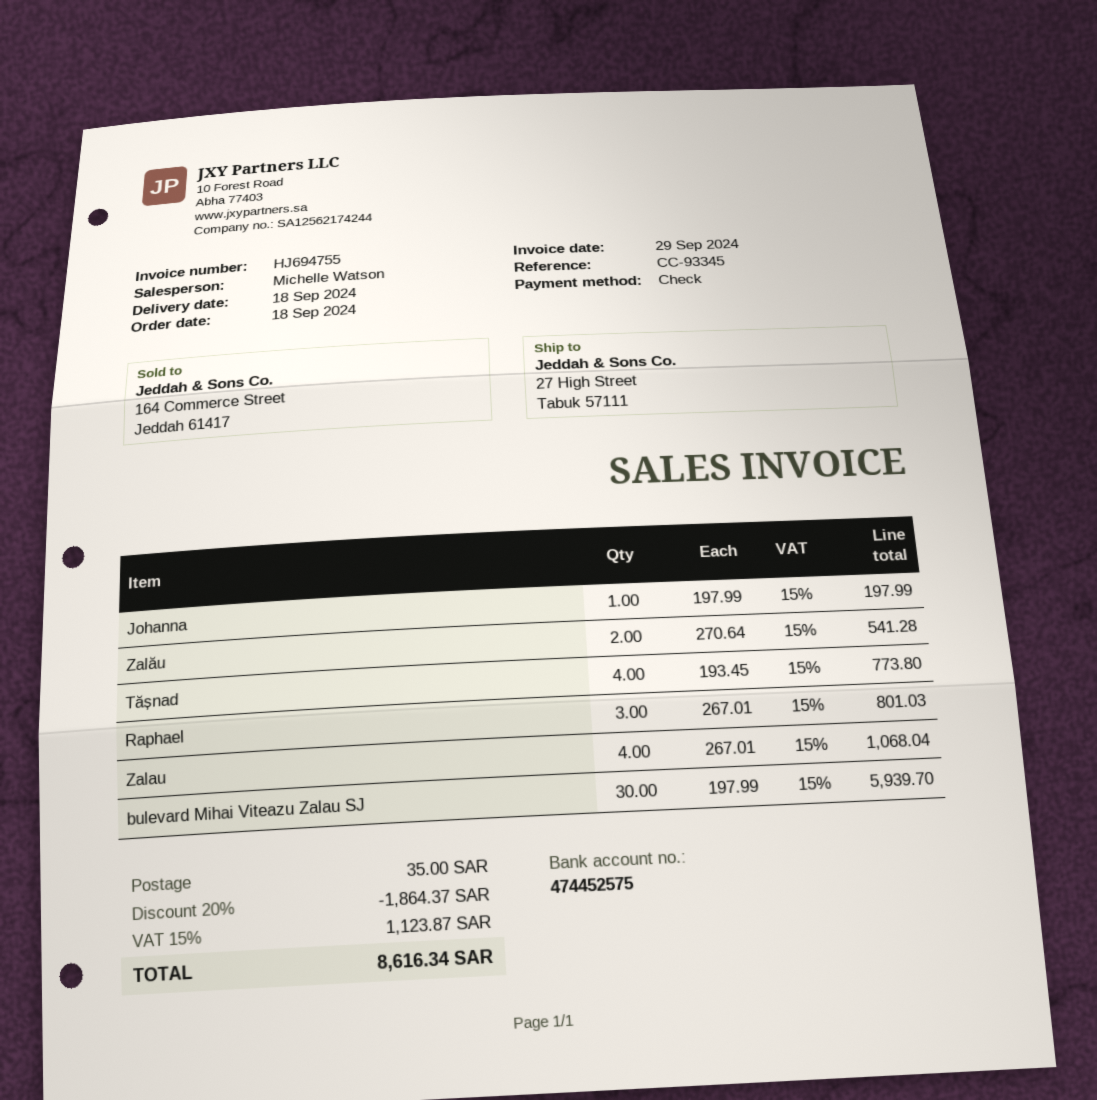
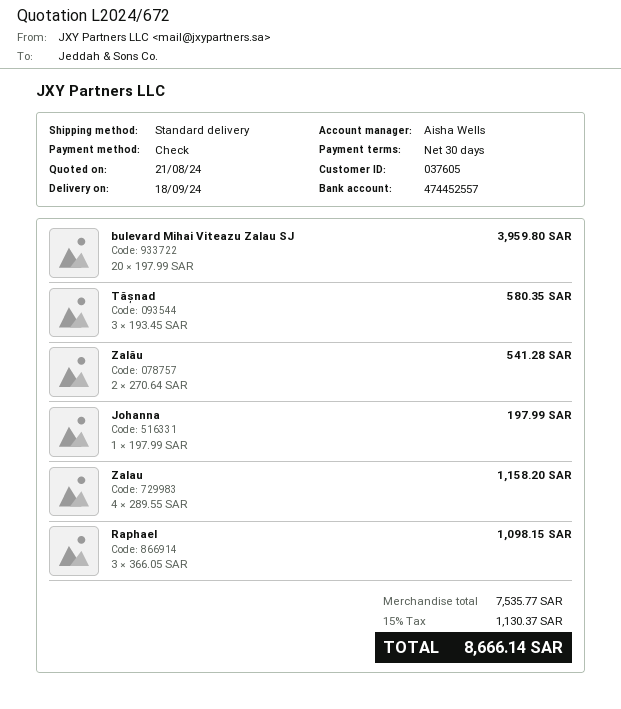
sales rep: Michelle Watson -> Aisha Wells
bank account: 474452575 -> 474452557
Tășnad: 4 x 193.45 = 773.80 -> 3 x 193.45 = 580.35
Raphael: 3 x 267.01 = 801.03 -> 3 x 366.05 = 1098.15
Zalau: 4 x 267.01 = 1068.04 -> 4 x 289.55 = 1158.20
bulevard Mihai Viteazu Zalau SJ: 30 x 197.99 = 5939.70 -> 20 x 197.99 = 3959.80
discount: 20% = 1864.37 -> none
shipping: 35.00 -> none
tax: 15% = 1123.87 -> 15% = 1130.37
total: 8616.34 -> 8666.14

